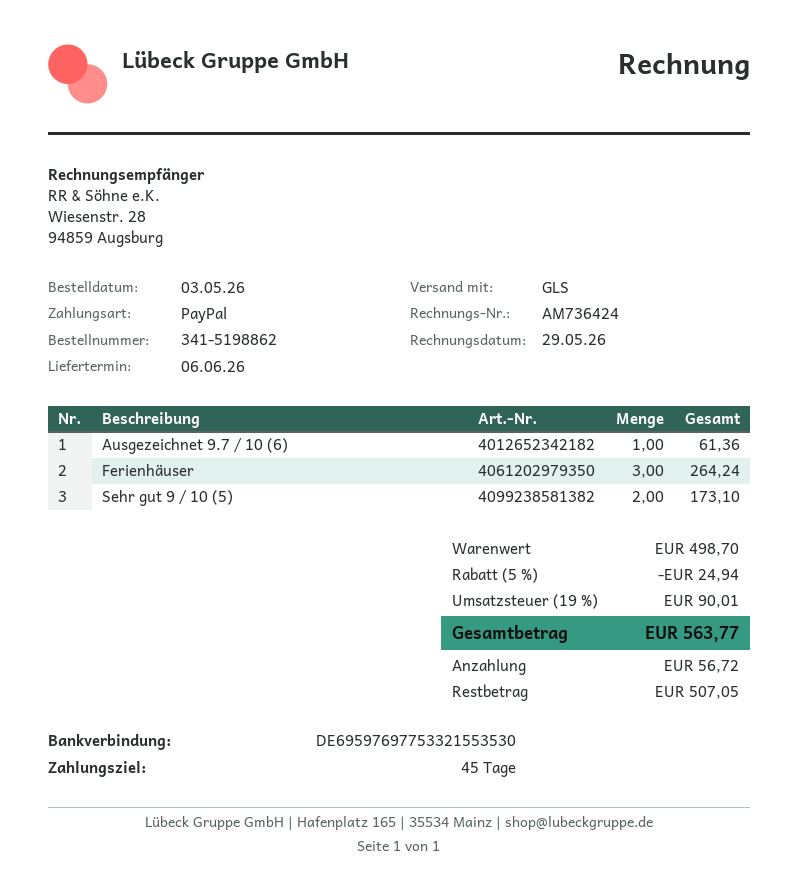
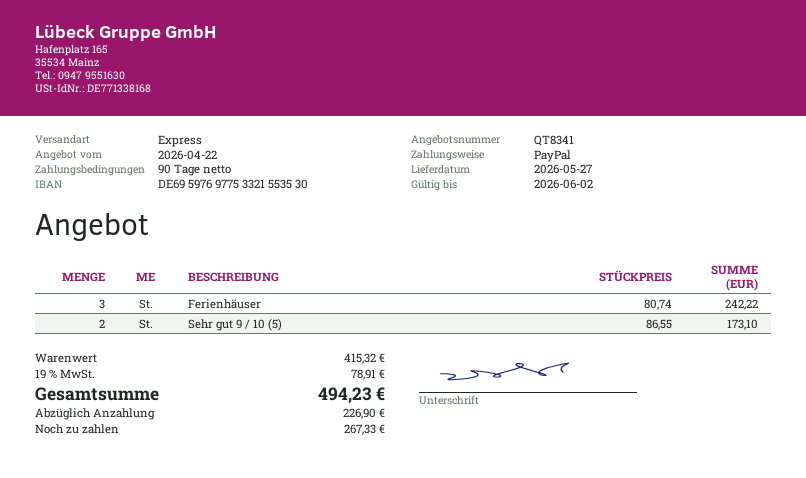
delivery date: 2026-06-06 -> 2026-05-27
payment terms: 45 days -> 90 days
shipping method: GLS -> express
Ausgezeichnet 9.7 / 10 (6): 1 for 61.36 -> none
Ferienhäuser: 3 for 264.24 -> 3 for 242.22
subtotal: 498.70 -> 415.32
discount: 5% = 24.94 -> none
tax: 19% = 90.01 -> 19% = 78.91
total: 563.77 -> 494.23
deposit: 56.72 -> 226.90
balance: 507.05 -> 267.33

